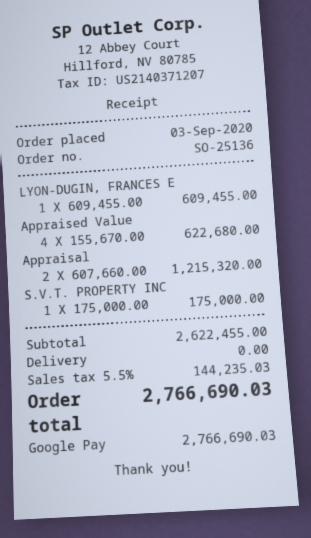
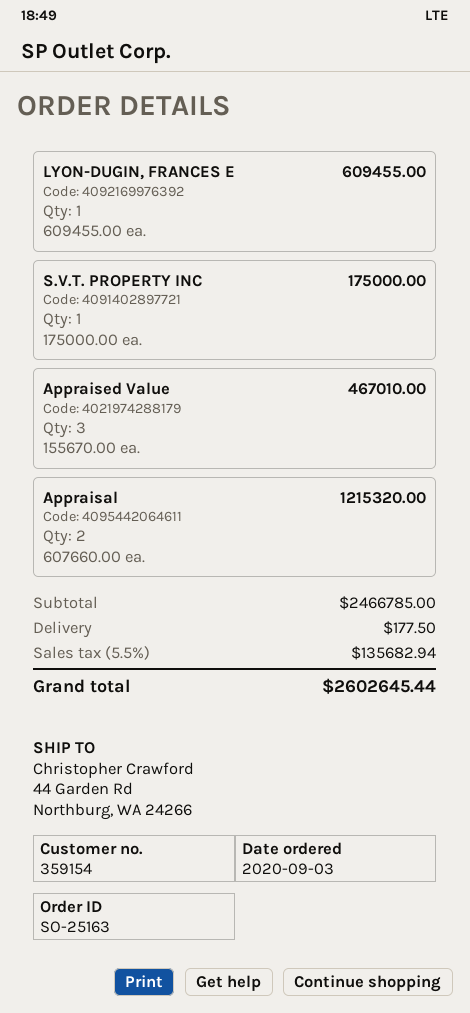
order number: SO-25136 -> SO-25163
Appraised Value: 4 x 155670.00 = 622680.00 -> 3 x 155670.00 = 467010.00
subtotal: 2622455.00 -> 2466785.00
shipping: 0.00 -> 177.50
tax: 5.5% = 144235.03 -> 5.5% = 135682.94
total: 2766690.03 -> 2602645.44

